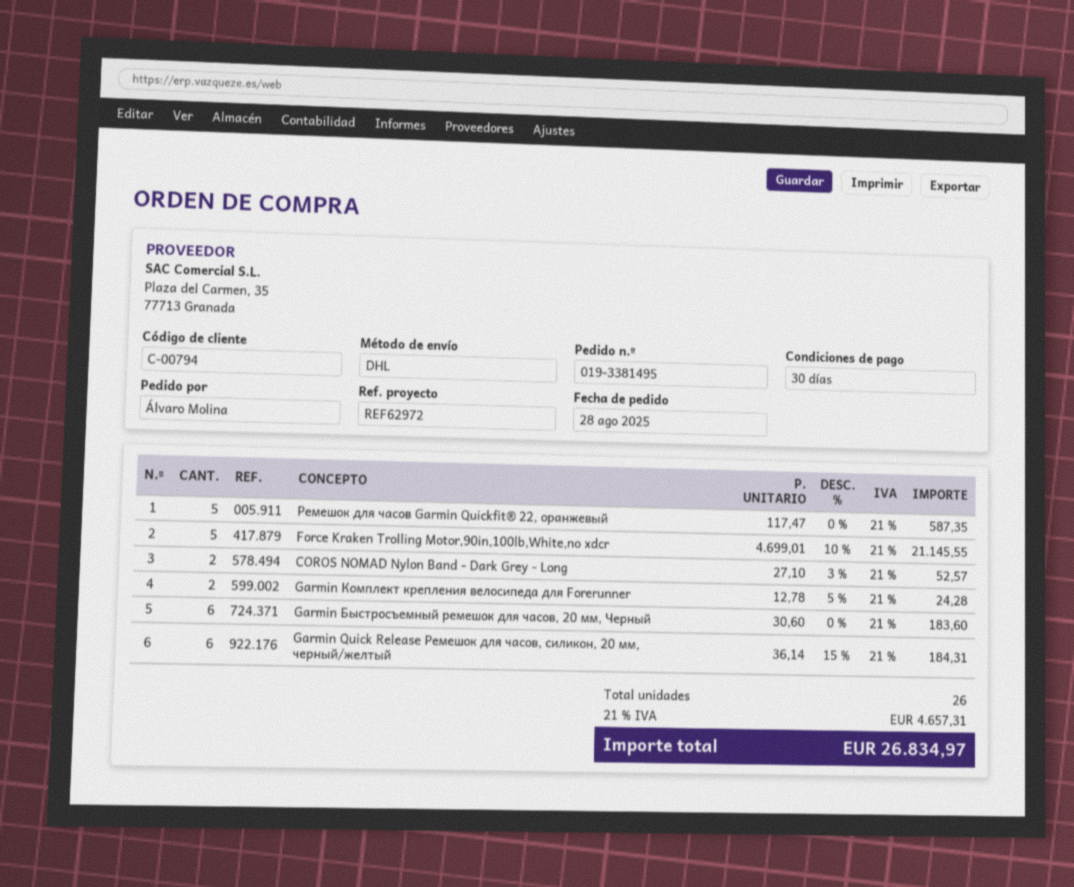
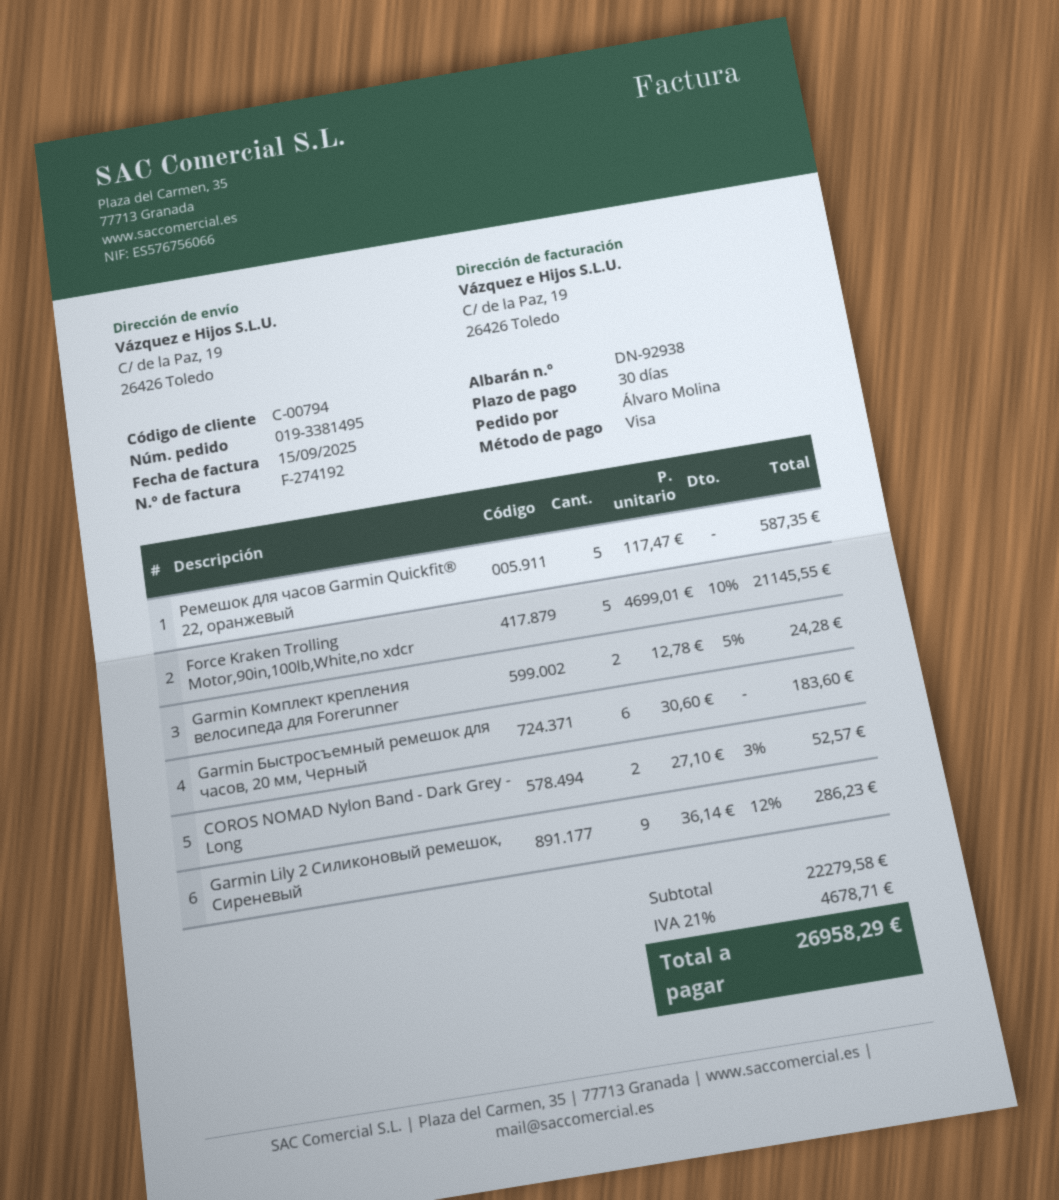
Garmin Quick Release Ремешок для часов, силикон, 20 мм, черный/желтый: 6 x 36.14 - 15% = 184.31 -> none
Garmin Lily 2 Силиконовый ремешок, Сиреневый: none -> 9 x 36.14 - 12% = 286.23
tax: 21% = 4657.31 -> 21% = 4678.71
total: 26834.97 -> 26958.29

